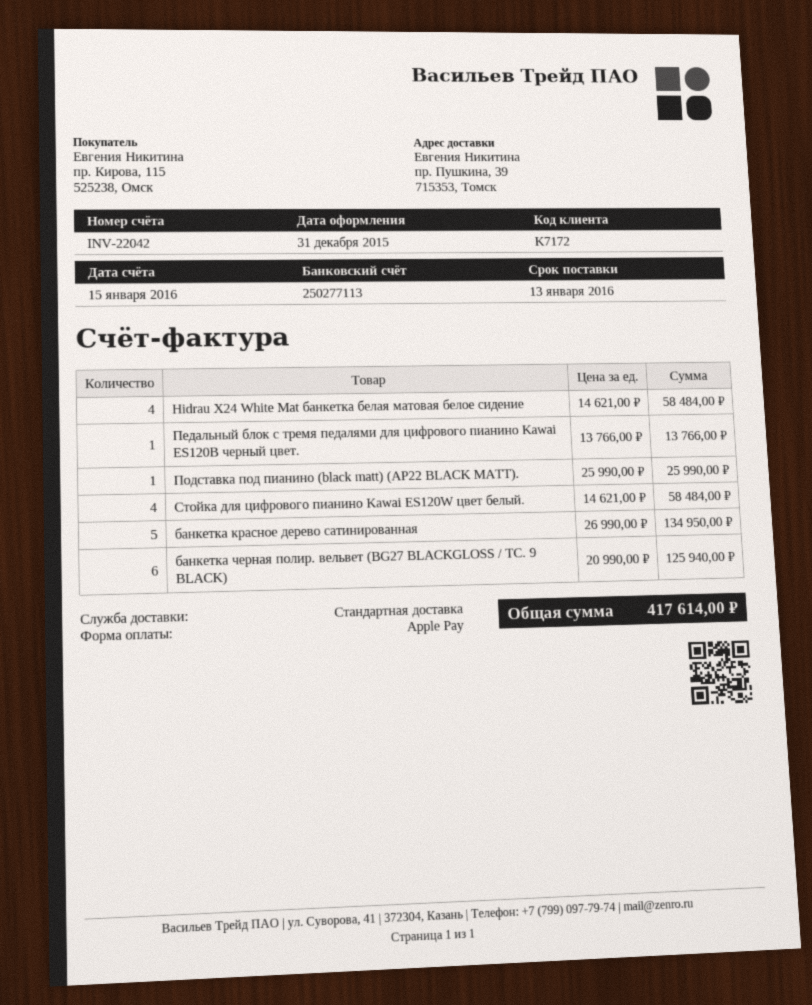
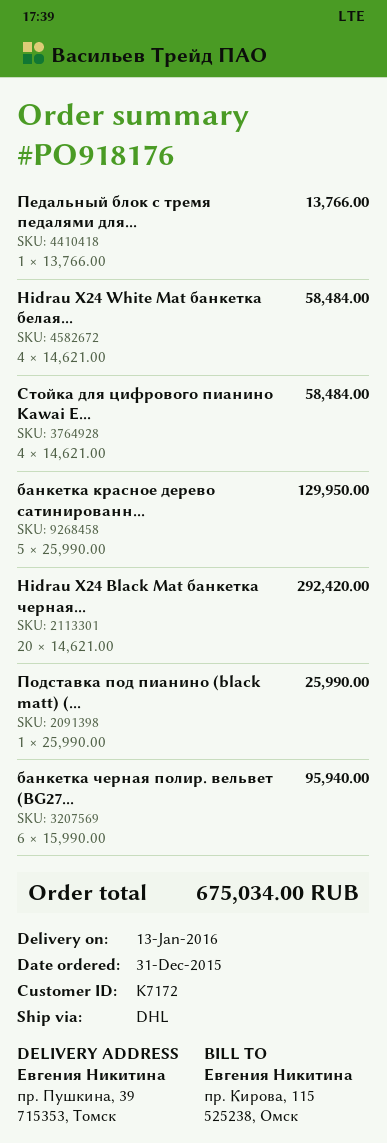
shipping method: standard -> DHL
банкетка красное дерево сатинированная: 5 x 26990.00 = 134950.00 -> 5 x 25990.00 = 129950.00
банкетка черная полир. вельвет (BG27 BLACKGLOSS / TC. 9 BLACK): 6 x 20990.00 = 125940.00 -> 6 x 15990.00 = 95940.00
Hidrau X24 Black Mat банкетка черная...: none -> 20 x 14621.00 = 292420.00
total: 417614.00 -> 675034.00

